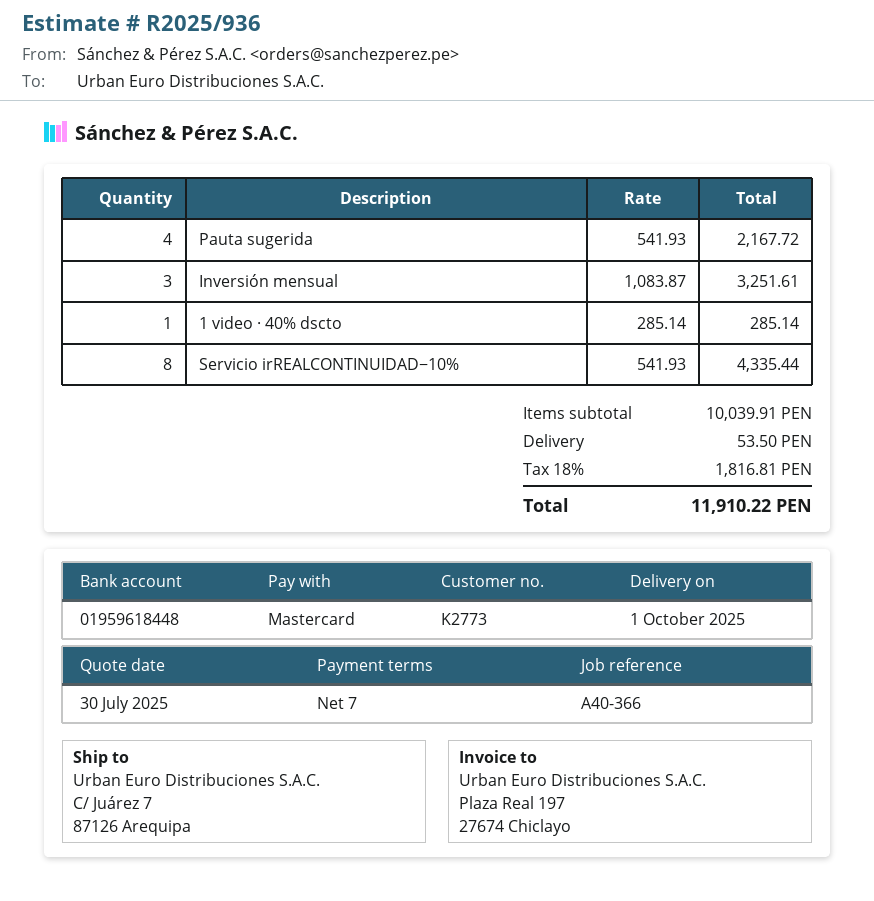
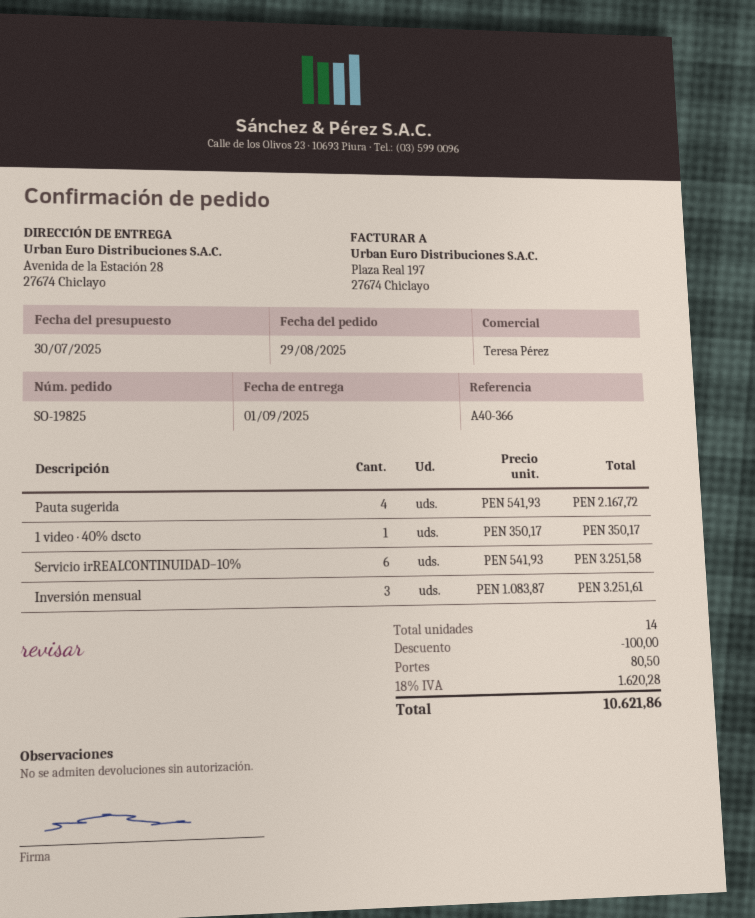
delivery date: 2025-10-01 -> 2025-09-01
ship to: C/ Juárez 7, 87126 Arequipa -> Avenida de la Estación 28, 27674 Chiclayo
1 video · 40% dscto: 1 x 285.14 = 285.14 -> 1 x 350.17 = 350.17
Servicio irREALCONTINUIDAD−10%: 8 x 541.93 = 4335.44 -> 6 x 541.93 = 3251.58
discount: none -> 100.00
shipping: 53.50 -> 80.50
tax: 18% = 1816.81 -> 18% = 1620.28
total: 11910.22 -> 10621.86

